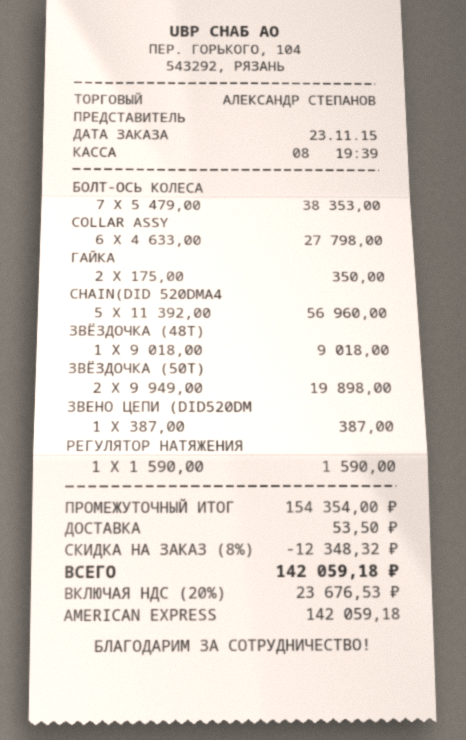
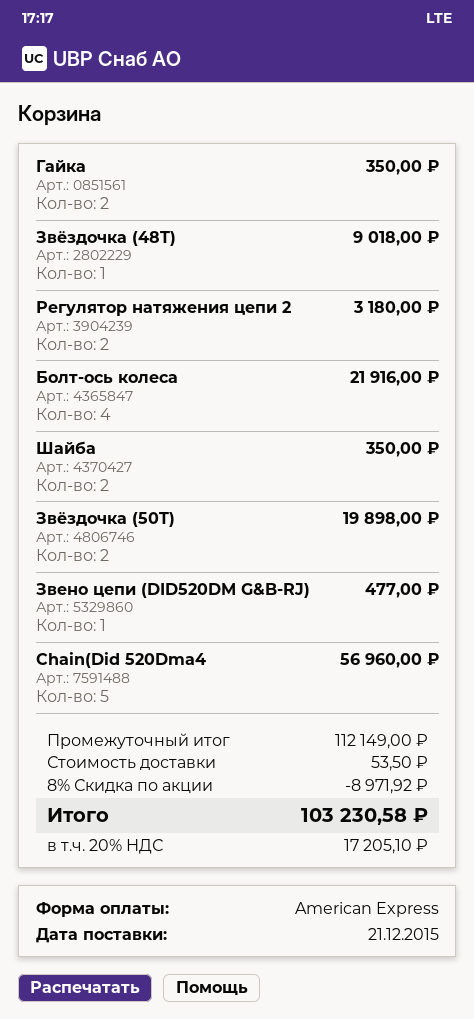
БОЛТ-ОСЬ КОЛЕСА: 7 for 38353.00 -> 4 for 21916.00
COLLAR ASSY: 6 for 27798.00 -> none
ЗВЕНО ЦЕПИ (DID520DM: 1 for 387.00 -> 1 for 477.00
РЕГУЛЯТОР НАТЯЖЕНИЯ: 1 for 1590.00 -> 2 for 3180.00
Шайба: none -> 2 for 350.00
subtotal: 154354.00 -> 112149.00
discount: 8% = 12348.32 -> 8% = 8971.92
tax: 20% = 23676.53 -> 20% = 17205.10
total: 142059.18 -> 103230.58

